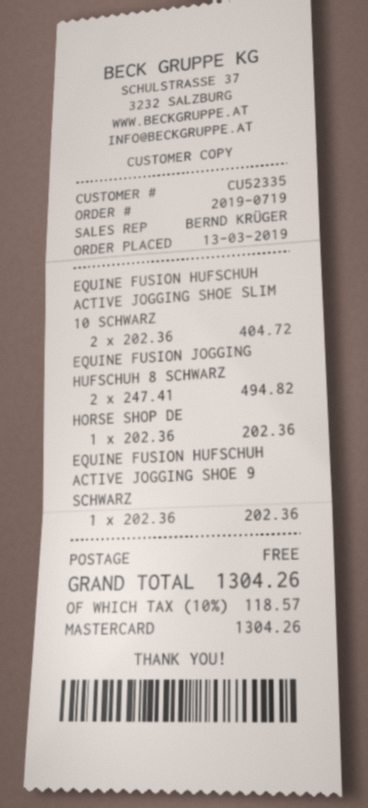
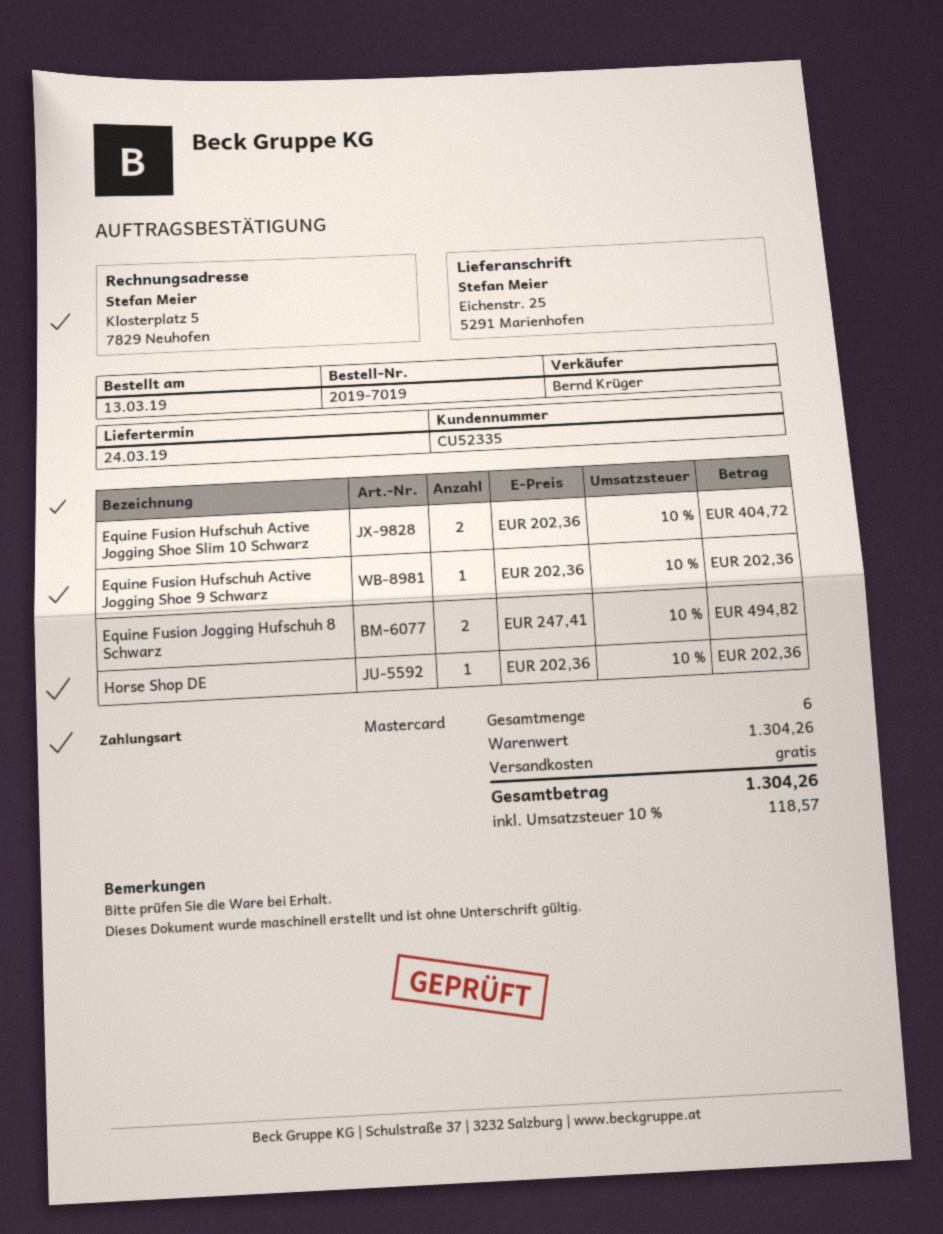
order number: 2019-0719 -> 2019-7019

